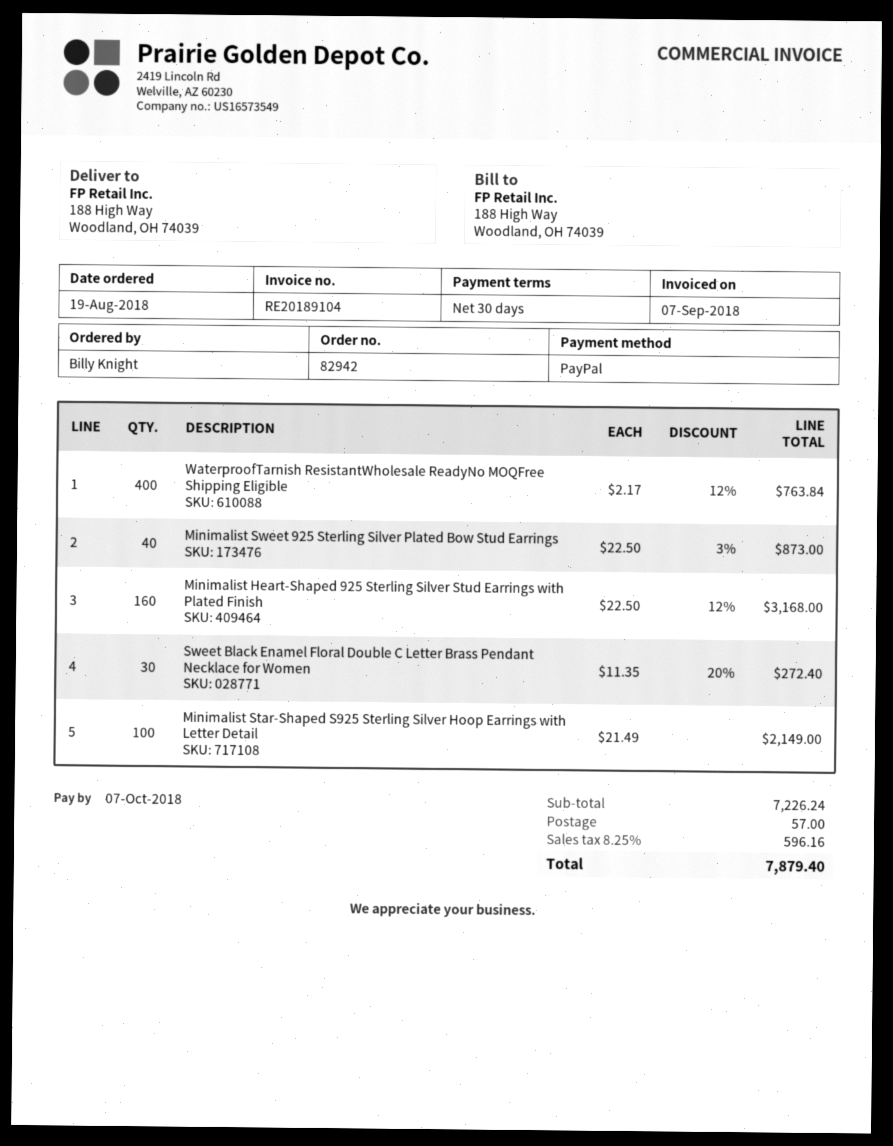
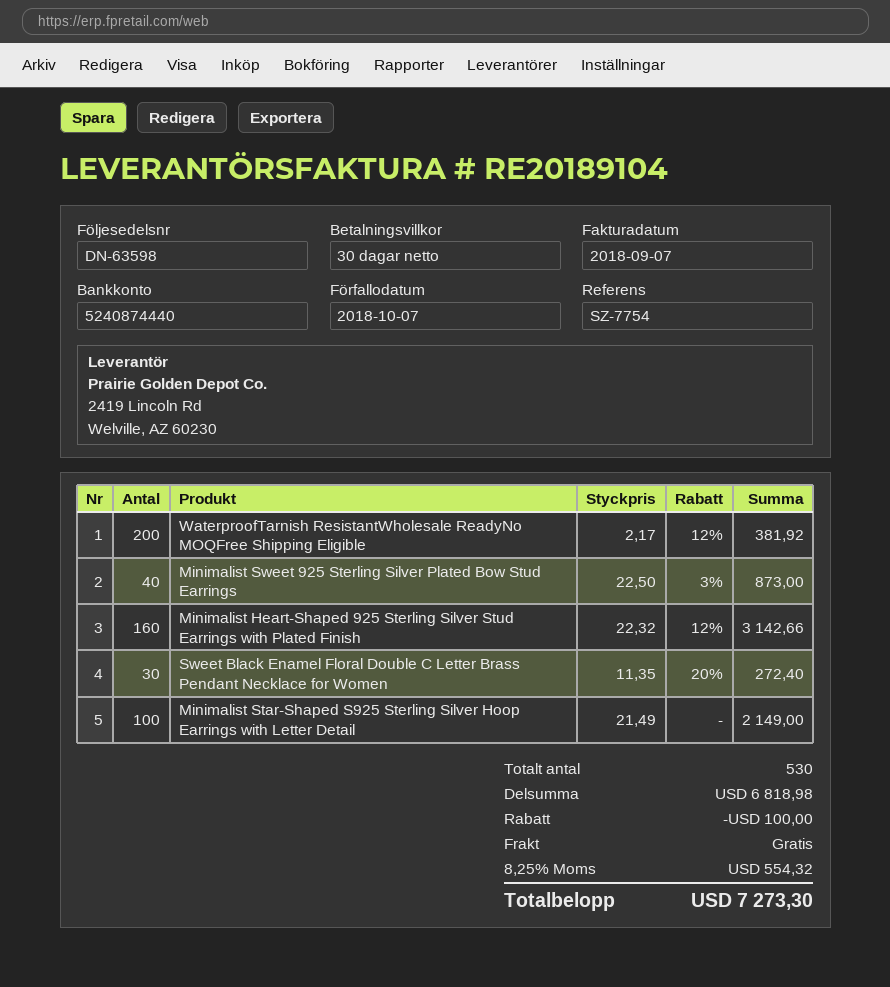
WaterproofTarnish ResistantWholesale ReadyNo MOQFree Shipping Eligible: 400 x 2.17 - 12% = 763.84 -> 200 x 2.17 - 12% = 381.92
Minimalist Heart-Shaped 925 Sterling Silver Stud Earrings with Plated Finish: 160 x 22.50 - 12% = 3168.00 -> 160 x 22.32 - 12% = 3142.66
subtotal: 7226.24 -> 6818.98
discount: none -> 100.00
shipping: 57.00 -> 0.00
tax: 8.25% = 596.16 -> 8.25% = 554.32
total: 7879.40 -> 7273.30

